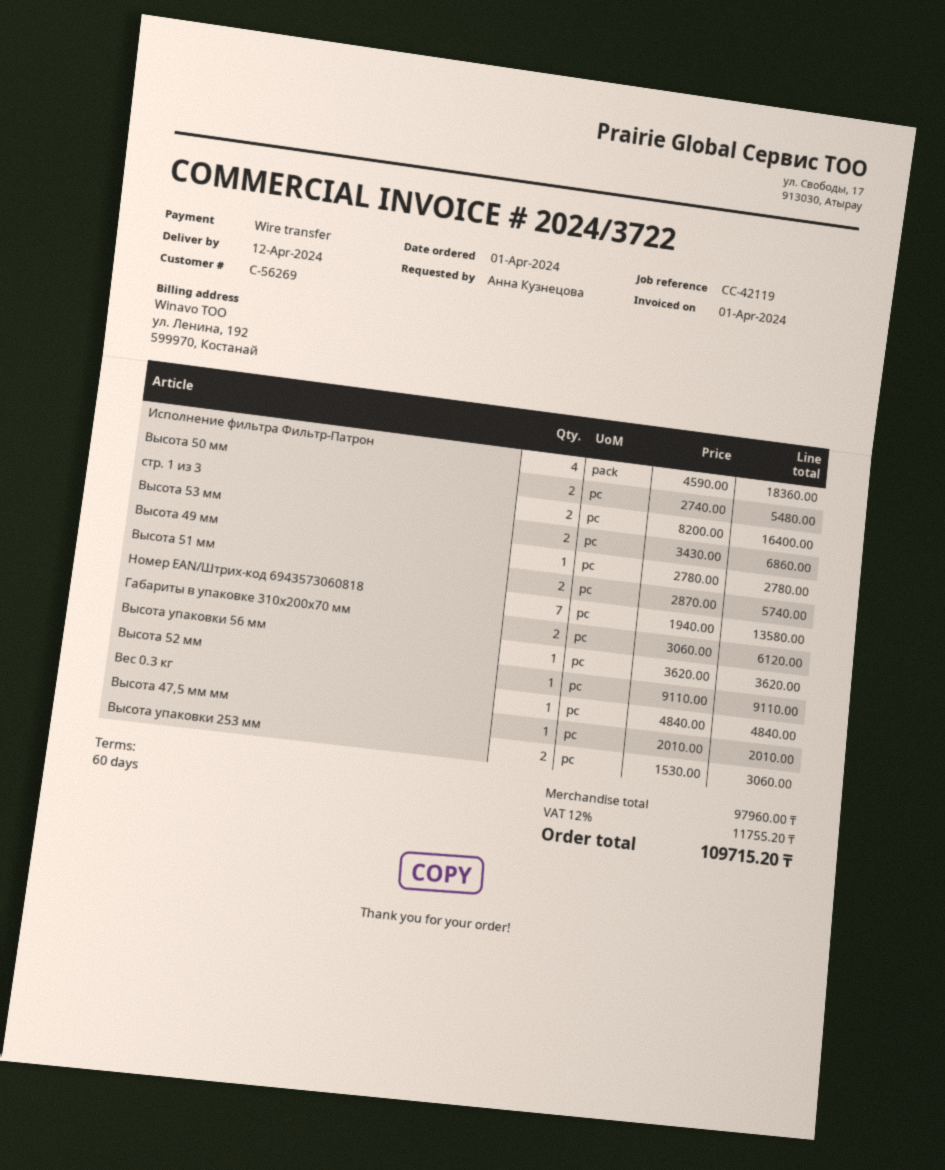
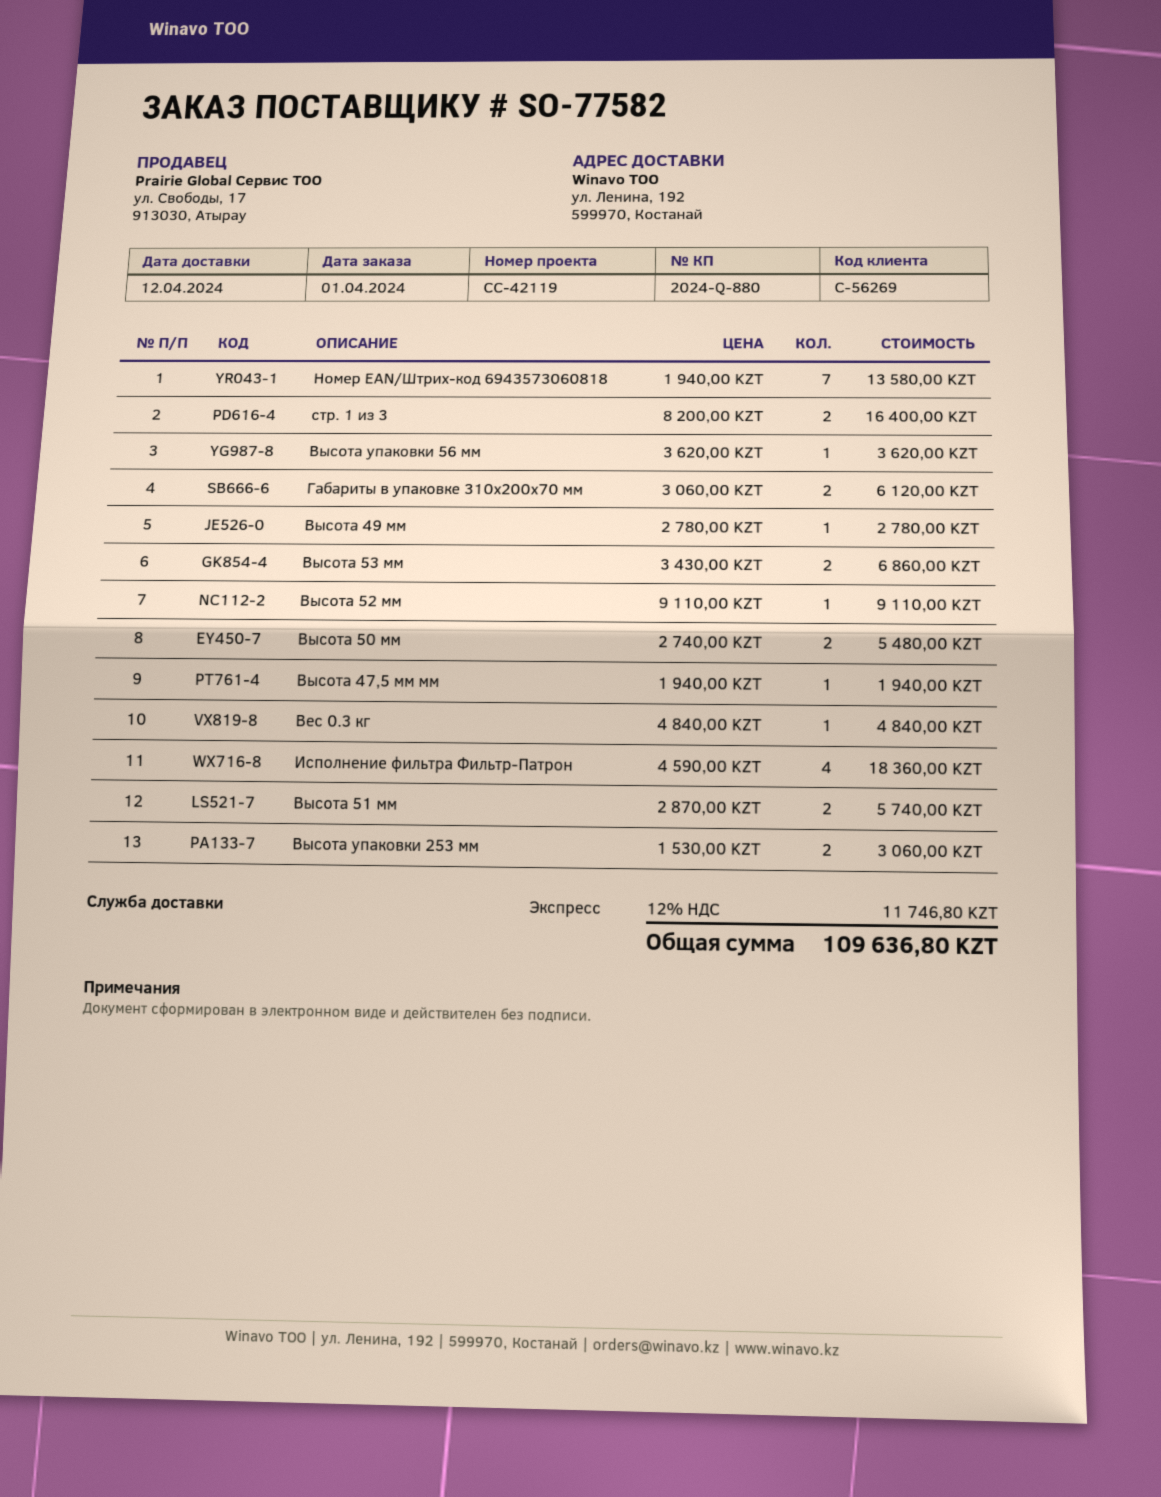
Высота 47,5 мм мм: 1 x 2010.00 = 2010.00 -> 1 x 1940.00 = 1940.00
tax: 12% = 11755.20 -> 12% = 11746.80
total: 109715.20 -> 109636.80

